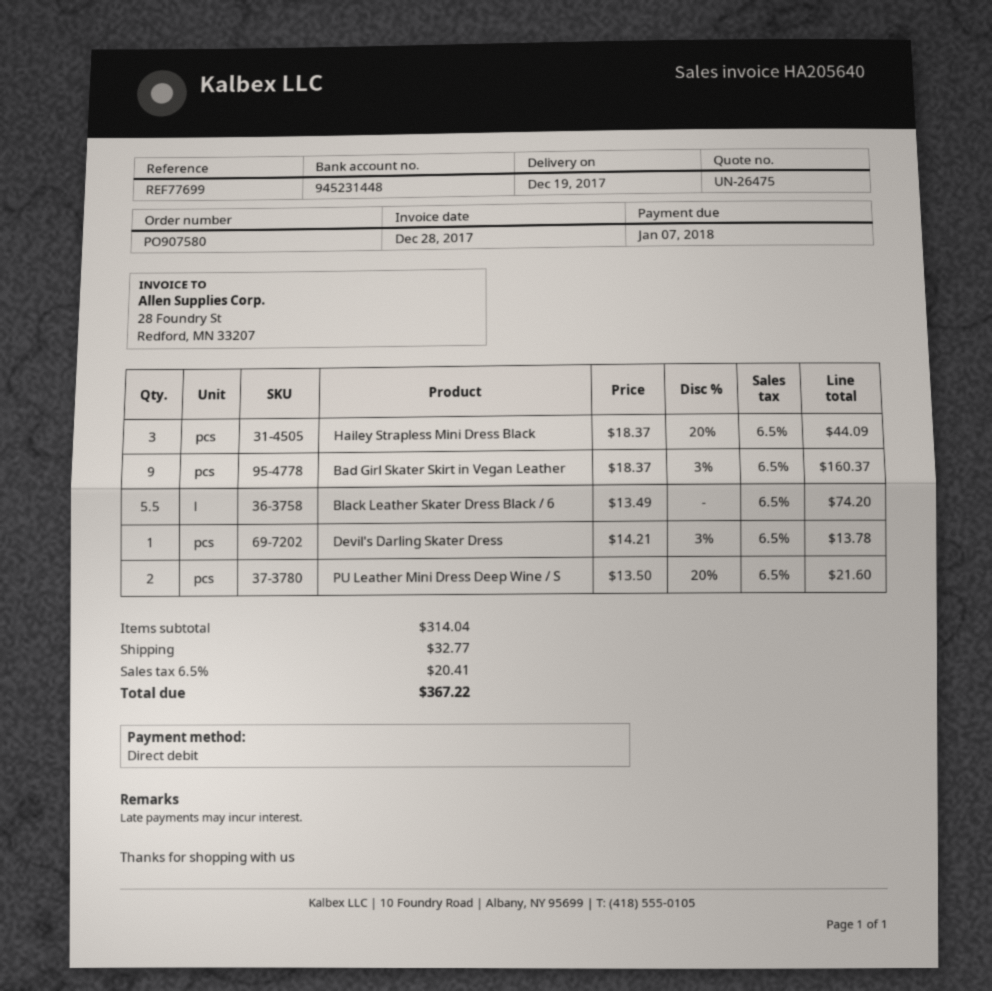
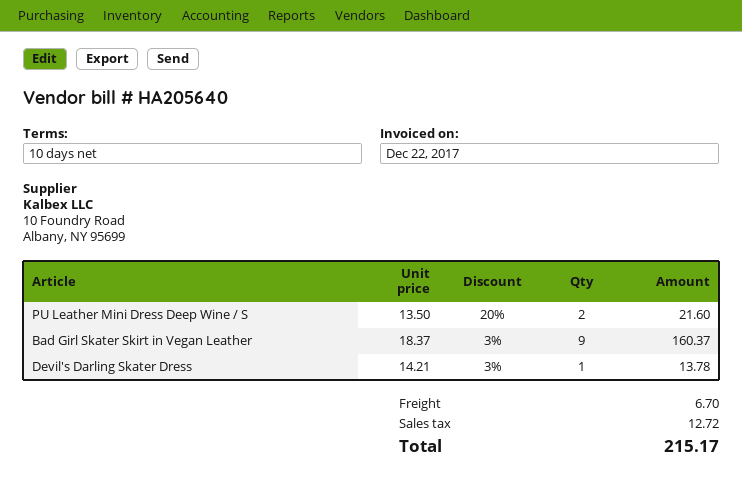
invoice date: 2017-12-28 -> 2017-12-22
Hailey Strapless Mini Dress Black: 3 x 18.37 - 20% = 44.09 -> none
Black Leather Skater Dress Black / 6: 5.5 x 13.49 = 74.20 -> none
shipping: 32.77 -> 6.70
tax: 20.41 -> 12.72
total: 367.22 -> 215.17

